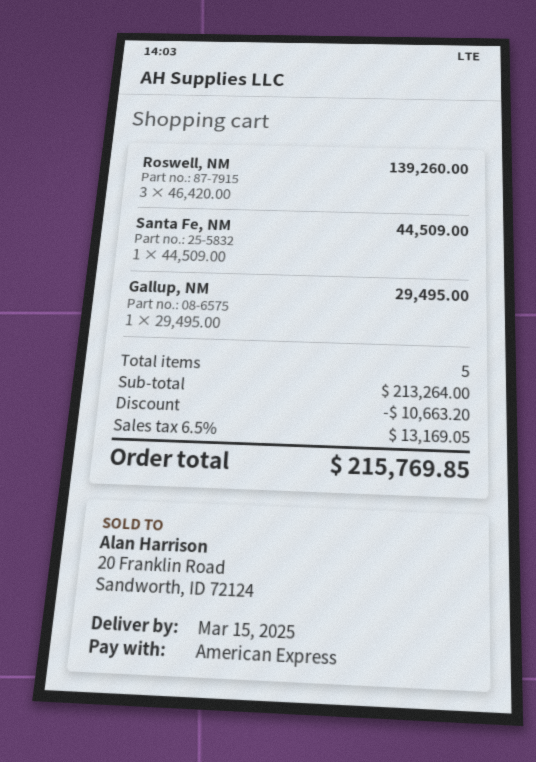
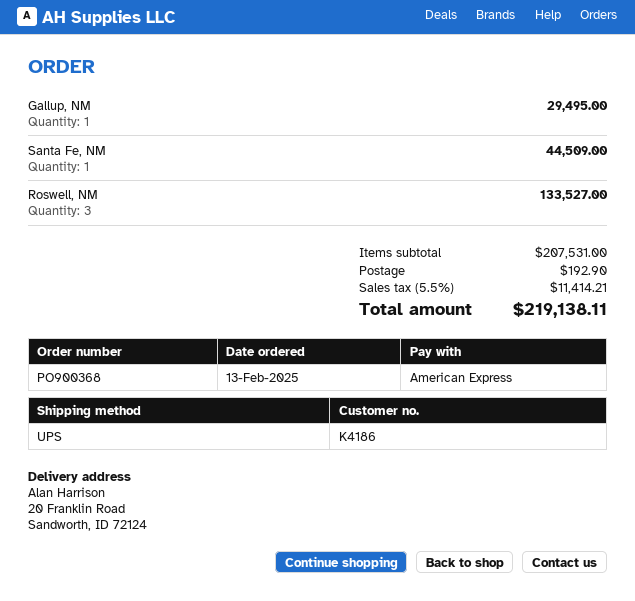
Roswell, NM: 3 for 139260.00 -> 3 for 133527.00
subtotal: 213264.00 -> 207531.00
discount: 10663.20 -> none
shipping: none -> 192.90
tax: 6.5% = 13169.05 -> 5.5% = 11414.21
total: 215769.85 -> 219138.11

